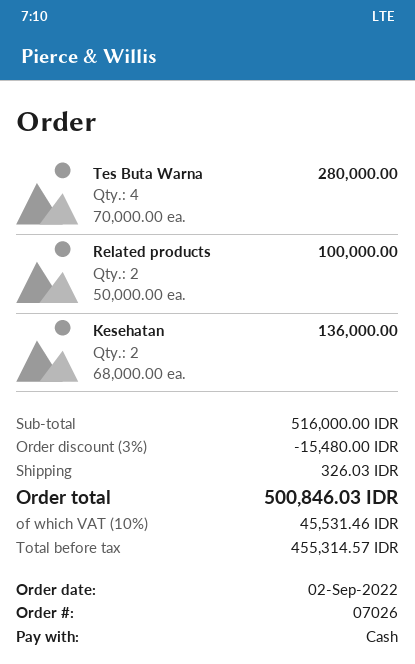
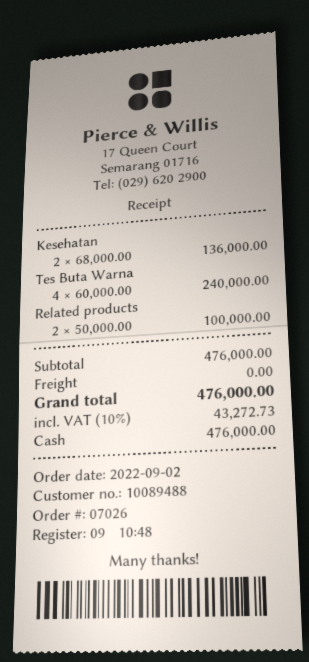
Tes Buta Warna: 4 x 70000.00 = 280000.00 -> 4 x 60000.00 = 240000.00
subtotal: 516000.00 -> 476000.00
discount: 3% = 15480.00 -> none
shipping: 326.03 -> 0.00
tax: 10% = 45531.46 -> 10% = 43272.73
total: 500846.03 -> 476000.00

